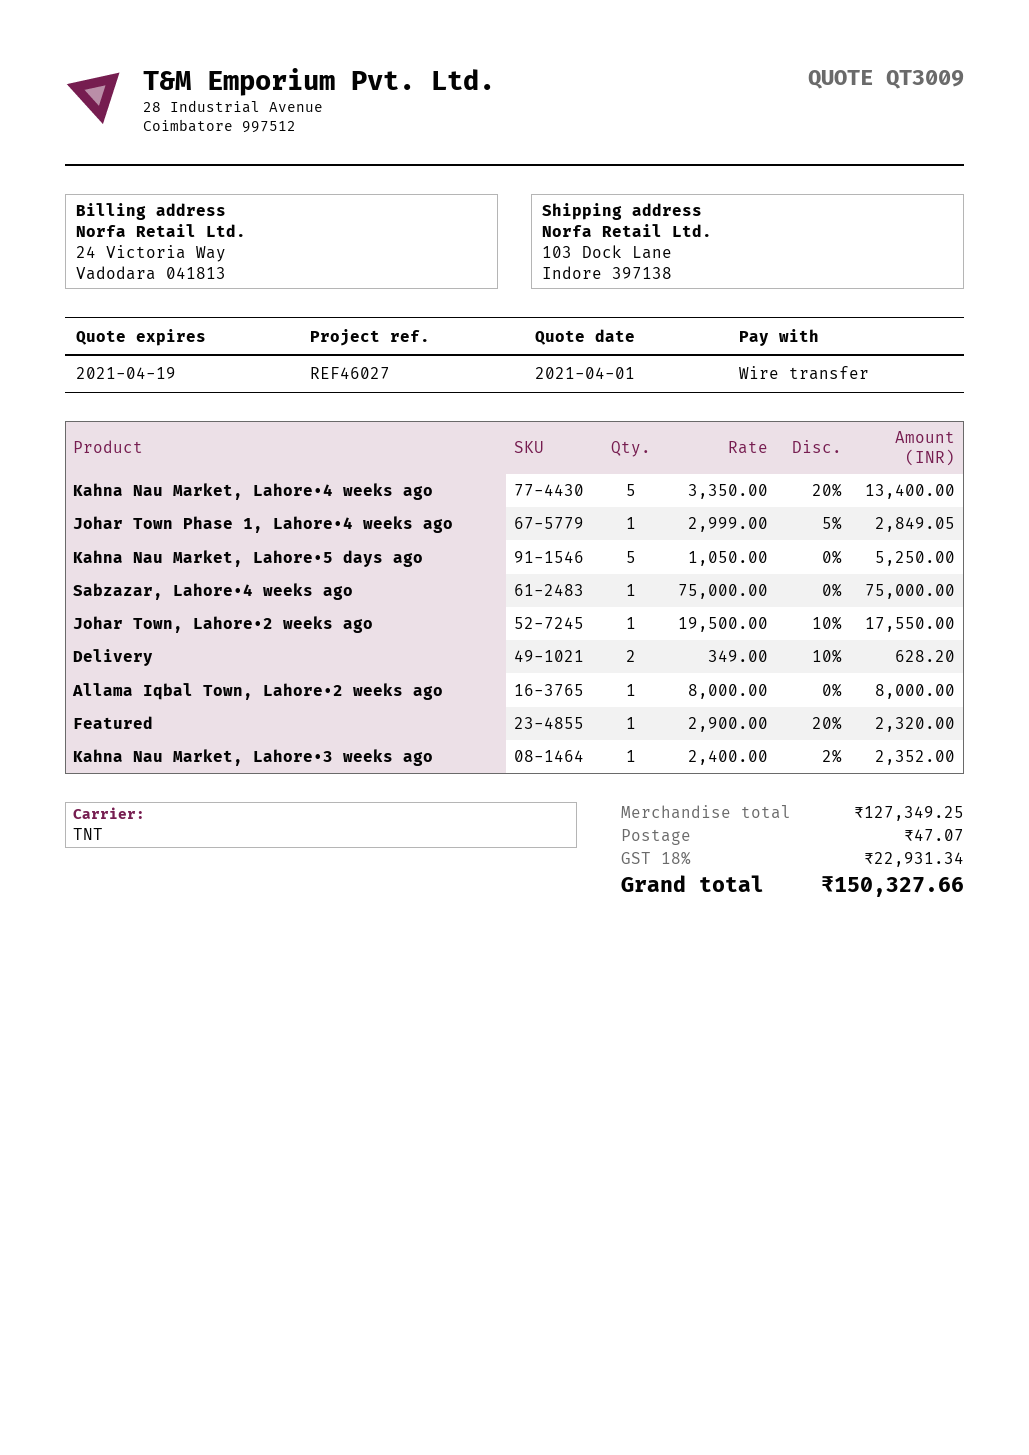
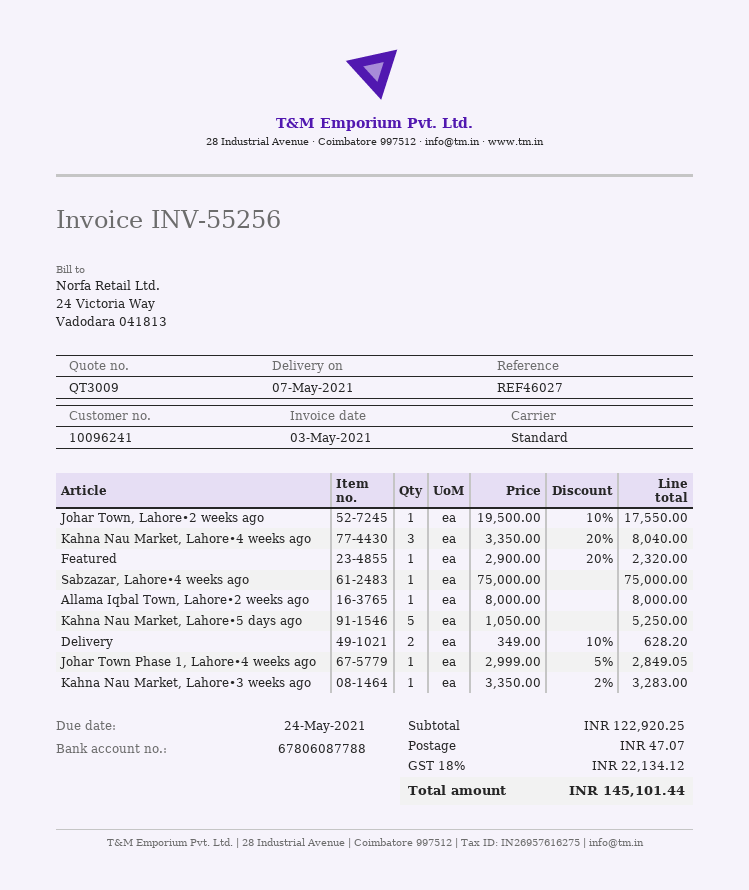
shipping method: TNT -> standard
Kahna Nau Market, Lahore•4 weeks ago: 5 x 3350.00 - 20% = 13400.00 -> 3 x 3350.00 - 20% = 8040.00
Kahna Nau Market, Lahore•3 weeks ago: 1 x 2400.00 - 2% = 2352.00 -> 1 x 3350.00 - 2% = 3283.00
subtotal: 127349.25 -> 122920.25
tax: 18% = 22931.34 -> 18% = 22134.12
total: 150327.66 -> 145101.44

